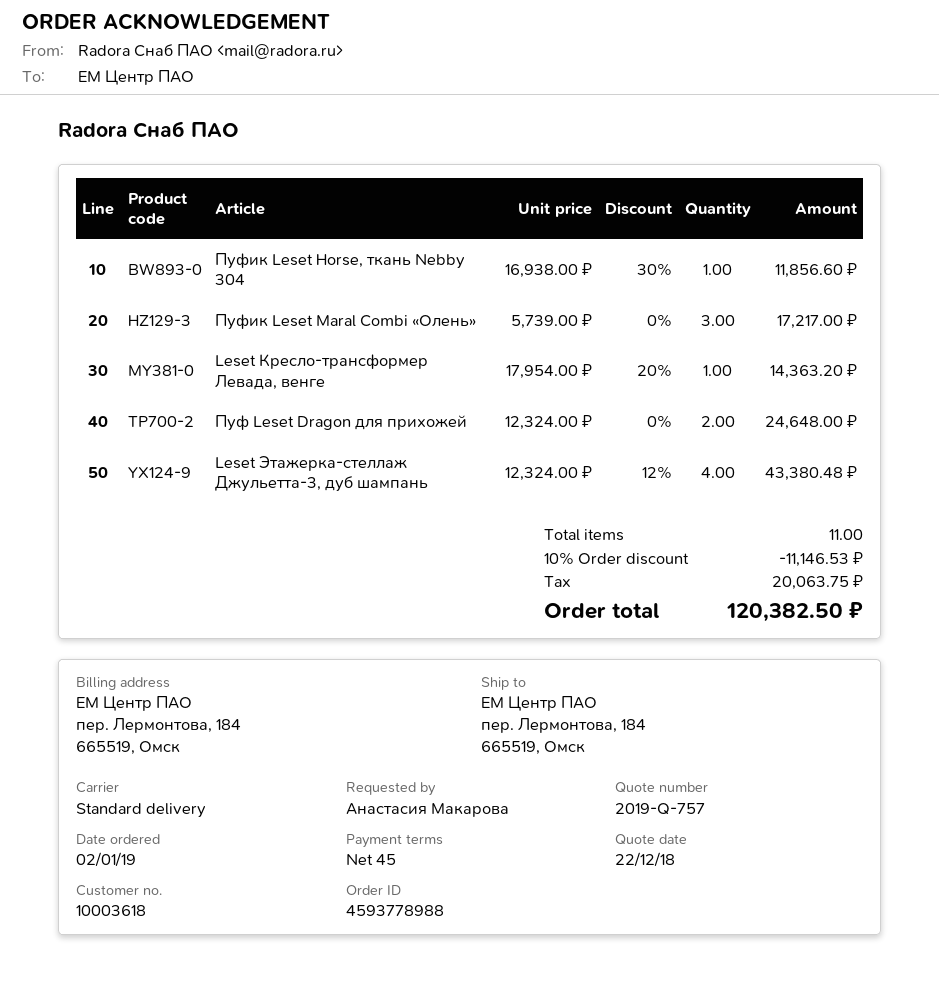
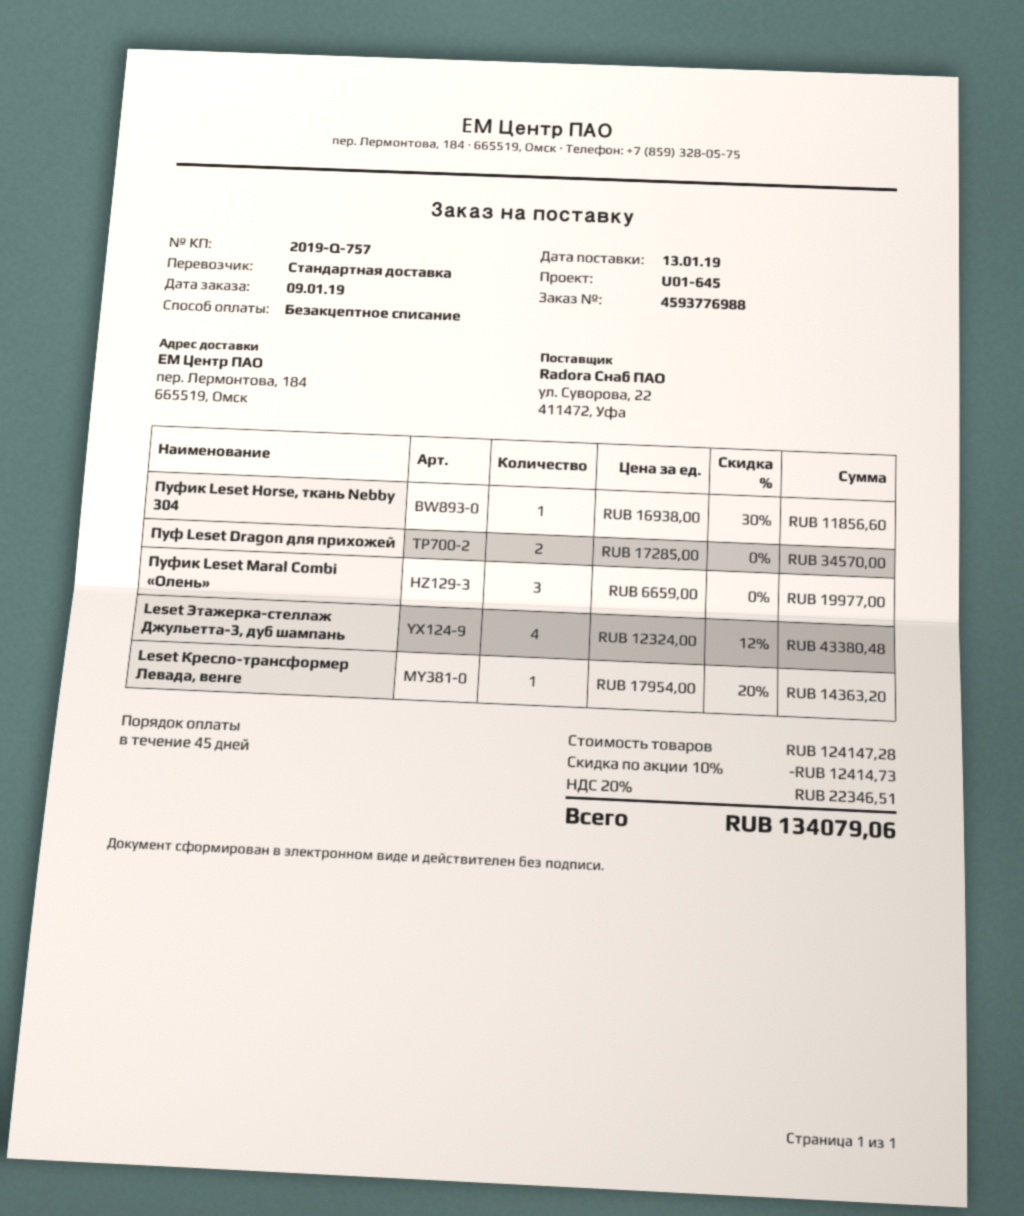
order number: 4593778988 -> 4593776988
order date: 2019-01-02 -> 2019-01-09
Пуфик Leset Maral Combi «Олень»: 3 x 5739.00 = 17217.00 -> 3 x 6659.00 = 19977.00
Пуф Leset Dragon для прихожей: 2 x 12324.00 = 24648.00 -> 2 x 17285.00 = 34570.00
discount: 10% = 11146.53 -> 10% = 12414.73
tax: 20063.75 -> 22346.51
total: 120382.50 -> 134079.06

